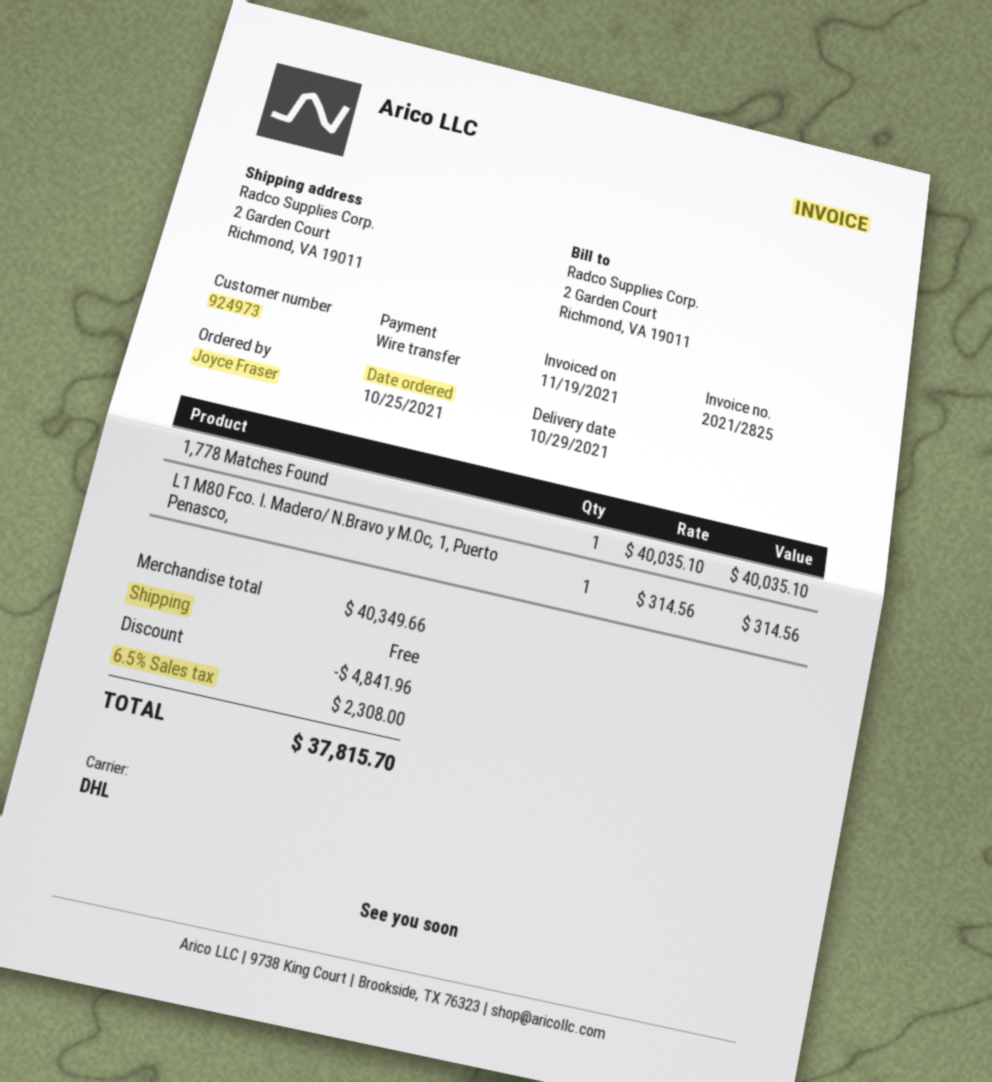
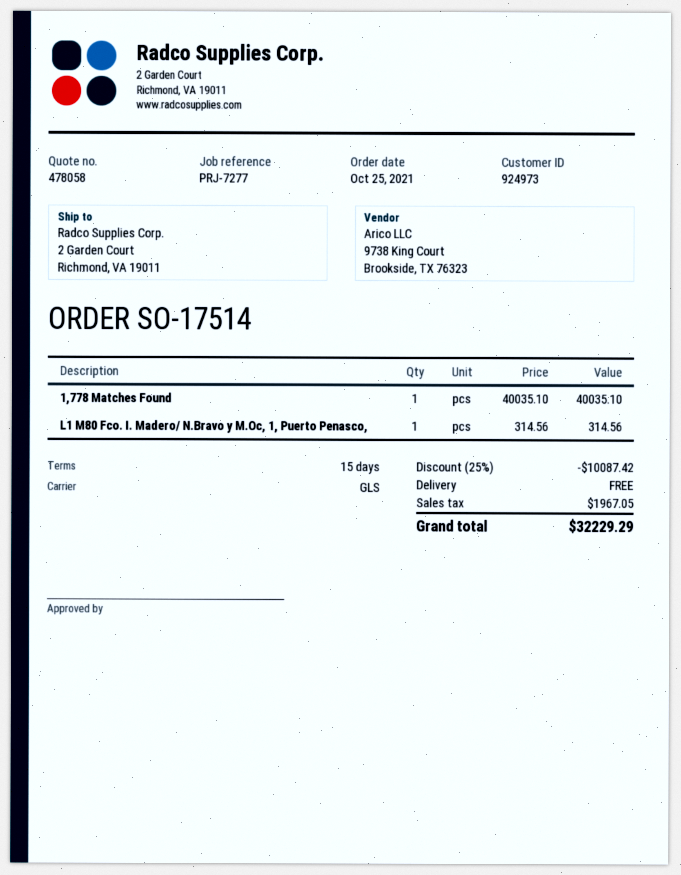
shipping method: DHL -> GLS
discount: 4841.96 -> 10087.42
tax: 2308.00 -> 1967.05
total: 37815.70 -> 32229.29

